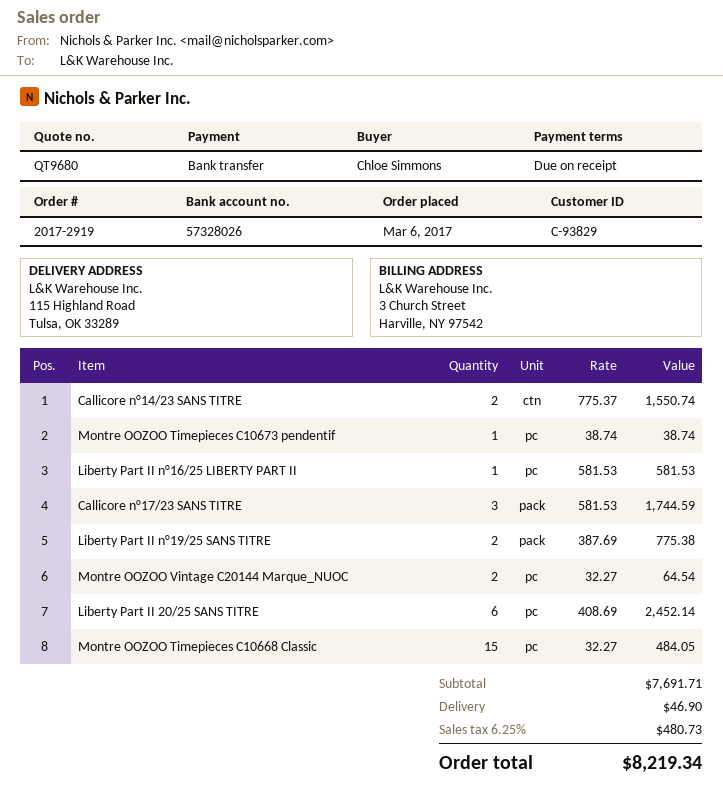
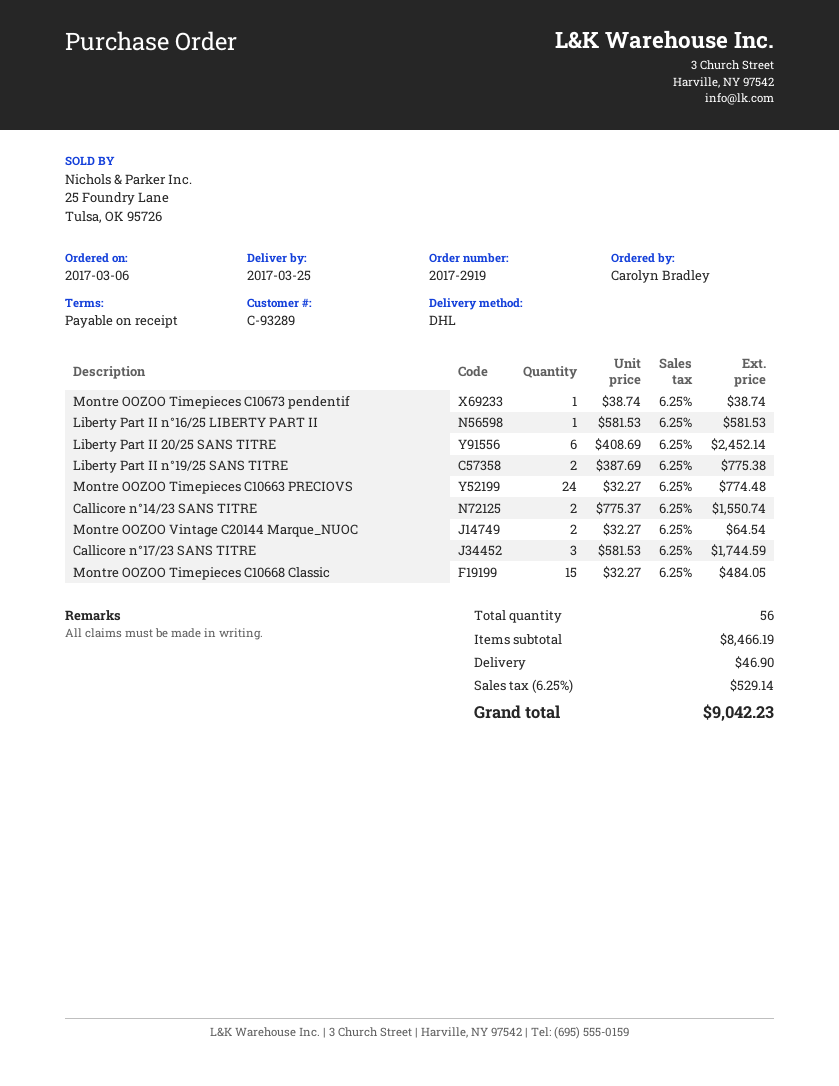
customer number: C-93829 -> C-93289
ordered by: Chloe Simmons -> Carolyn Bradley
Montre OOZOO Timepieces C10663 PRECIOVS: none -> 24 x 32.27 = 774.48
subtotal: 7691.71 -> 8466.19
tax: 6.25% = 480.73 -> 6.25% = 529.14
total: 8219.34 -> 9042.23

